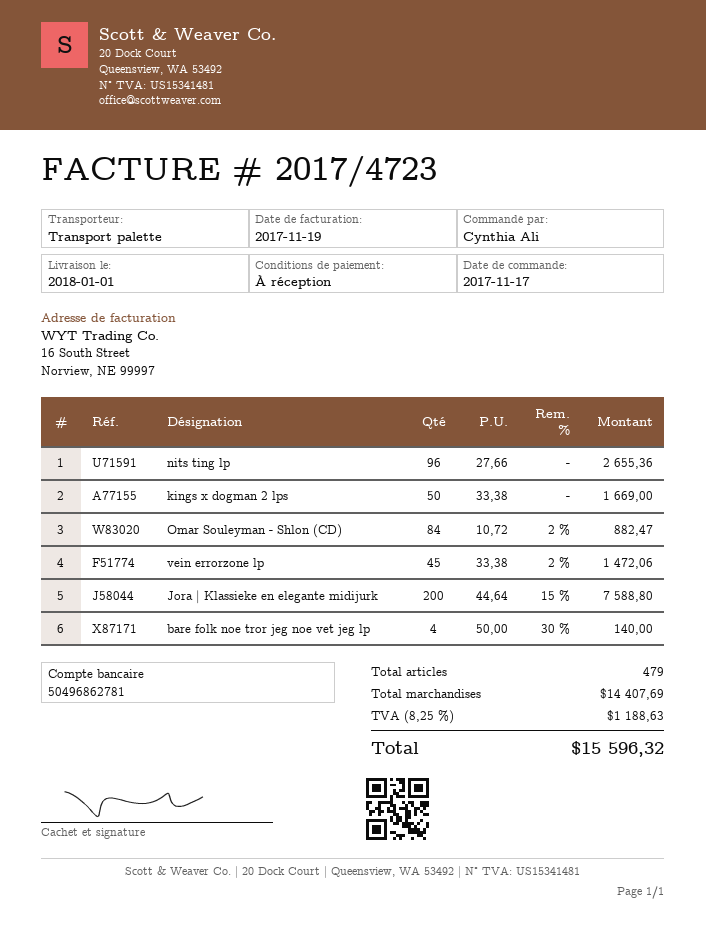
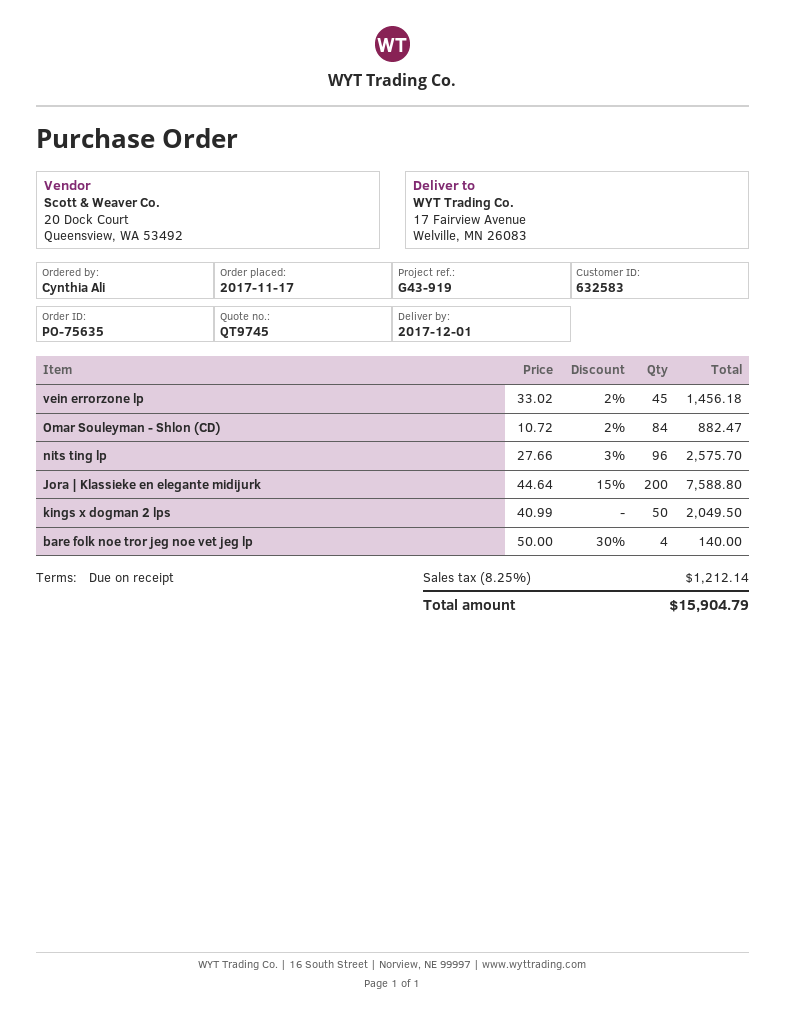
delivery date: 2018-01-01 -> 2017-12-01
nits ting lp: 96 x 27.66 = 2655.36 -> 96 x 27.66 - 3% = 2575.70
kings x dogman 2 lps: 50 x 33.38 = 1669.00 -> 50 x 40.99 = 2049.50
vein errorzone lp: 45 x 33.38 - 2% = 1472.06 -> 45 x 33.02 - 2% = 1456.18
tax: 8.25% = 1188.63 -> 8.25% = 1212.14
total: 15596.32 -> 15904.79

